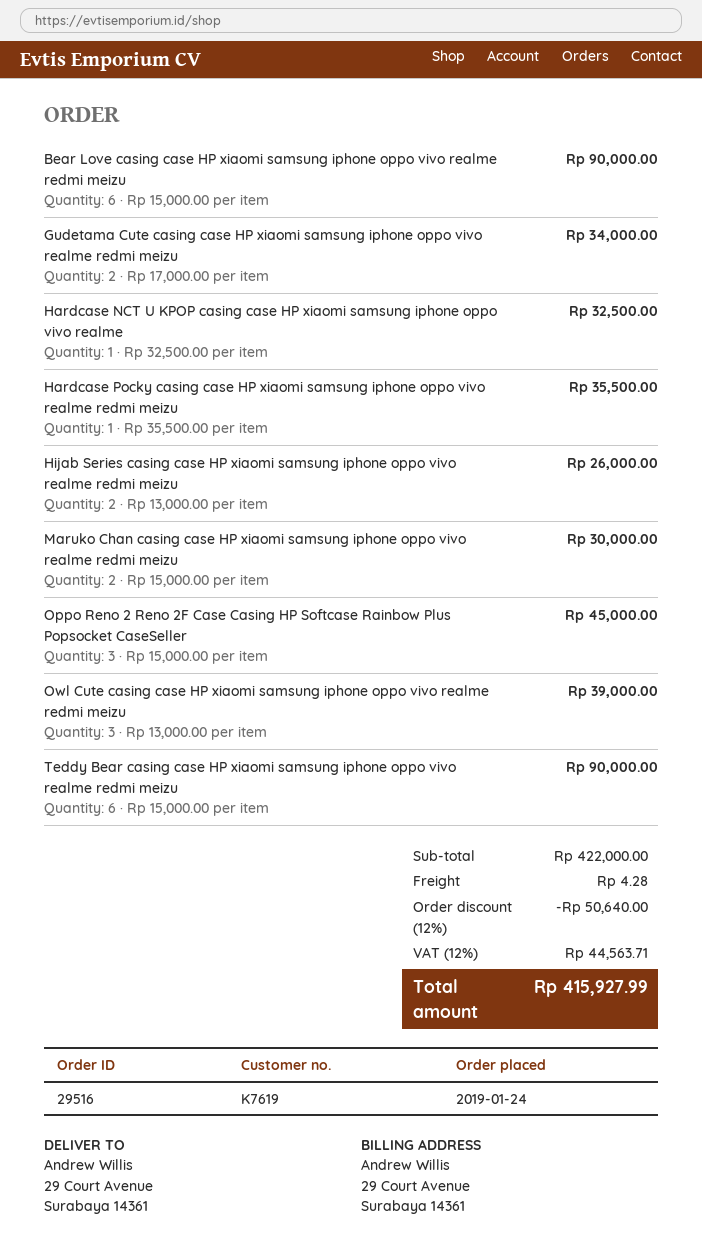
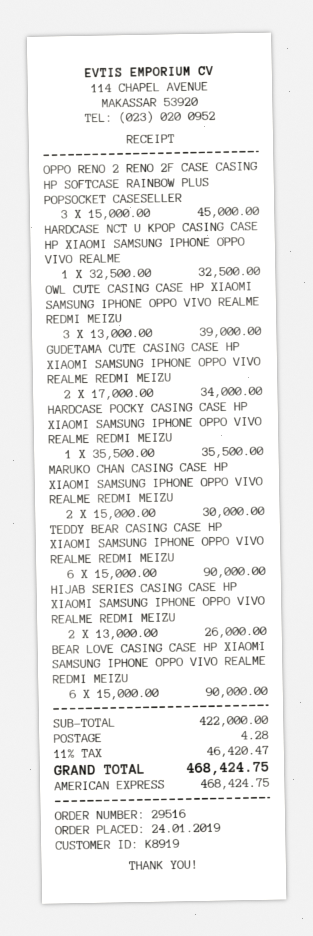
customer number: K7619 -> K8919
discount: 12% = 50640.00 -> none
tax: 12% = 44563.71 -> 11% = 46420.47
total: 415927.99 -> 468424.75

